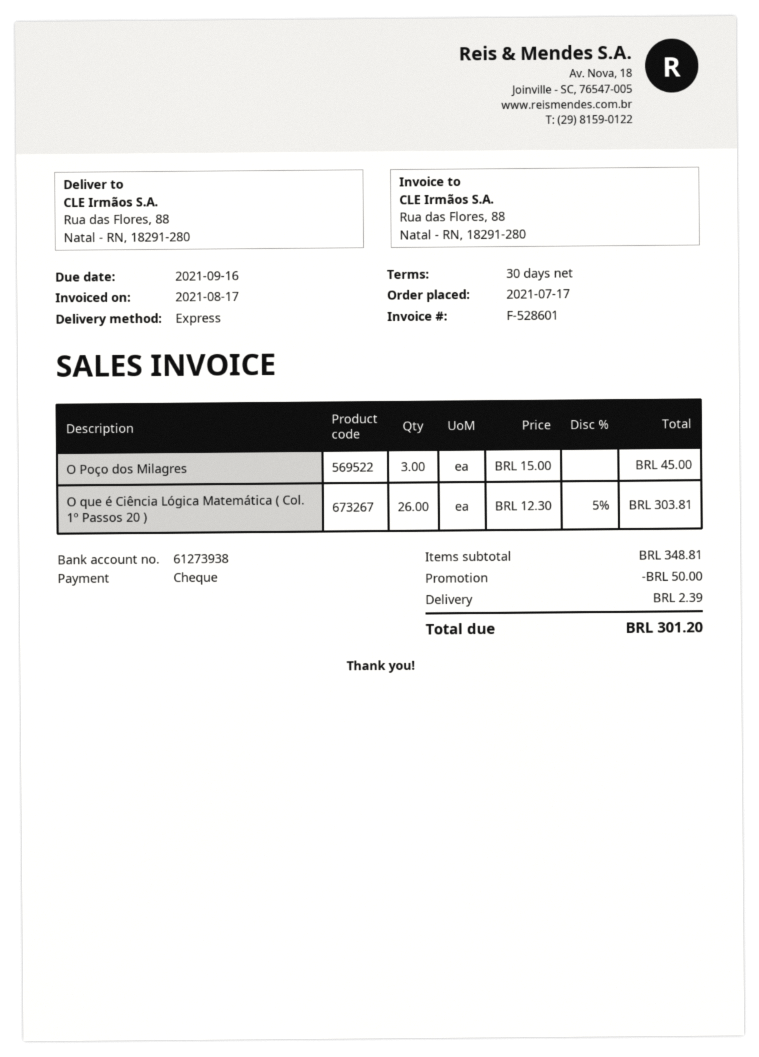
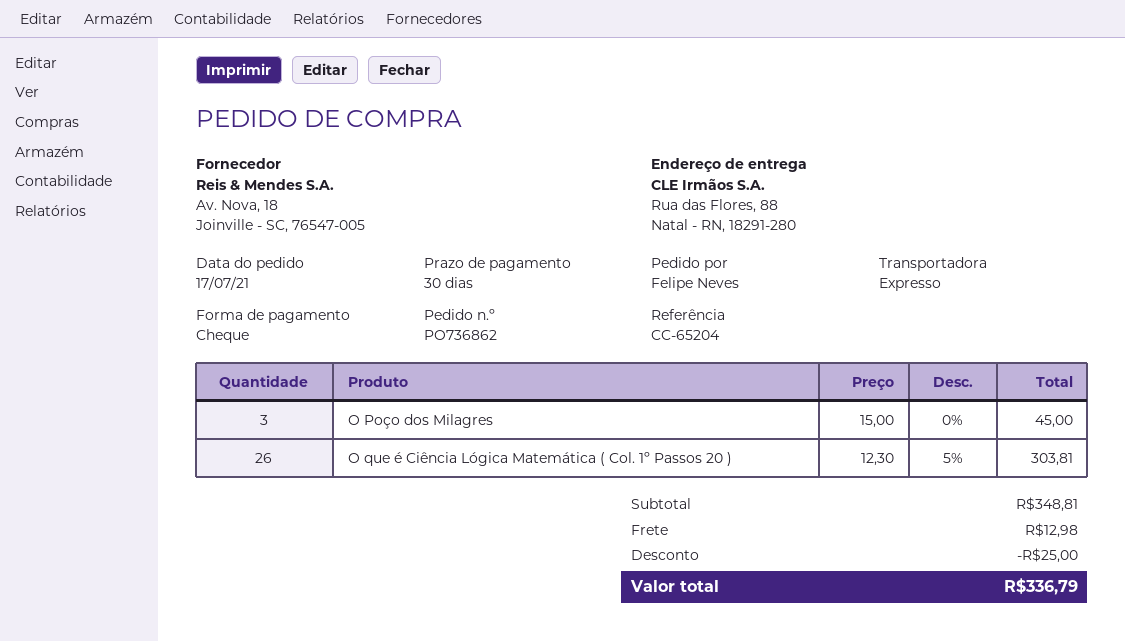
discount: 50.00 -> 25.00
shipping: 2.39 -> 12.98
total: 301.20 -> 336.79

